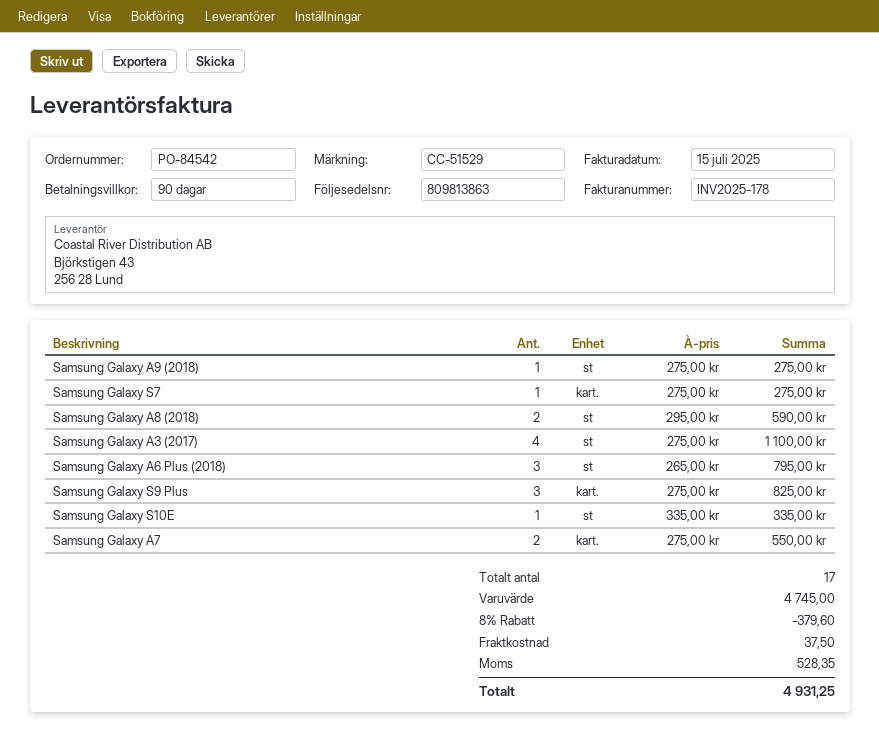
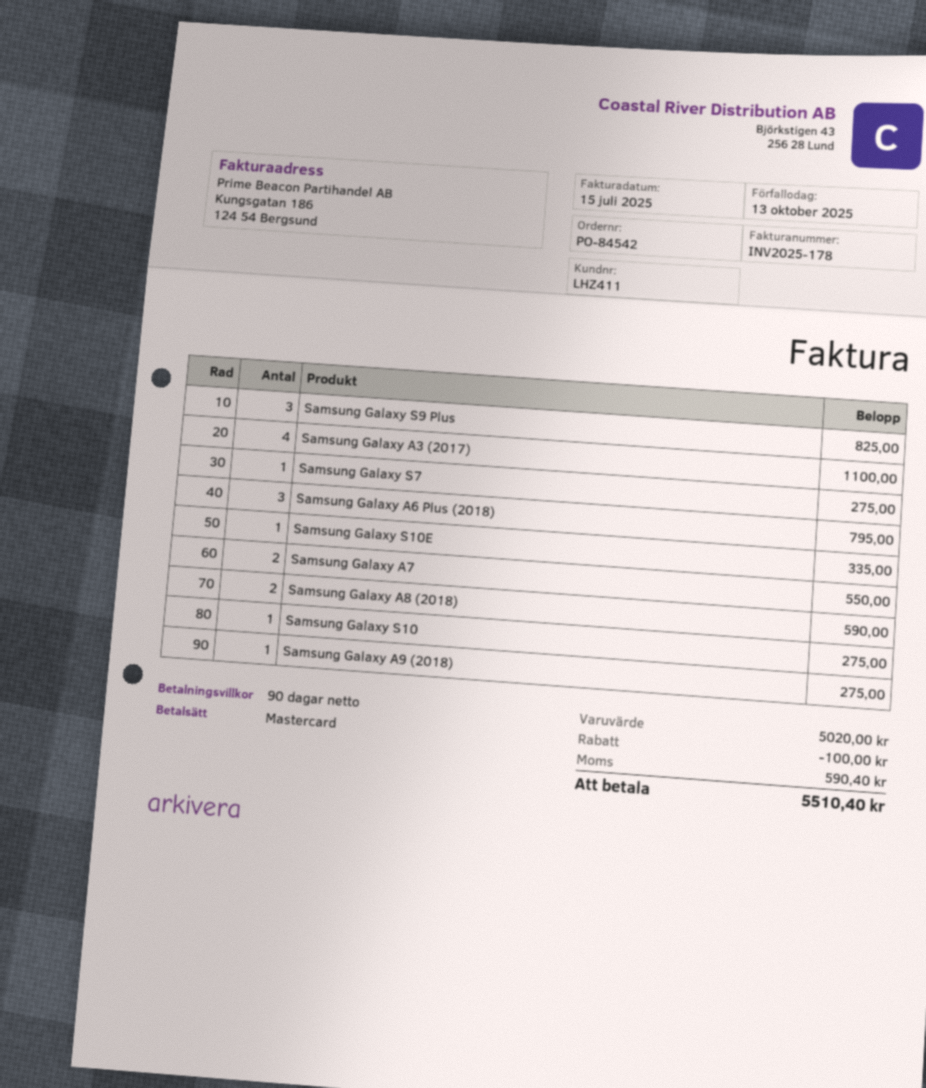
Samsung Galaxy S10: none -> 1 for 275.00
subtotal: 4745.00 -> 5020.00
discount: 379.60 -> 100.00
shipping: 37.50 -> none
tax: 528.35 -> 590.40
total: 4931.25 -> 5510.40

